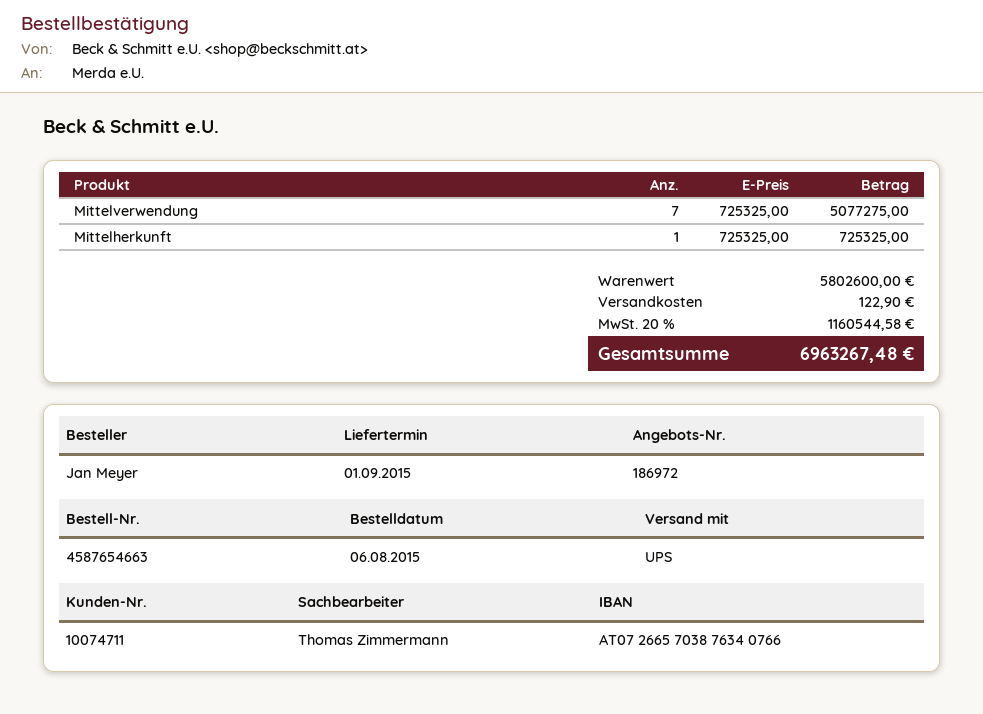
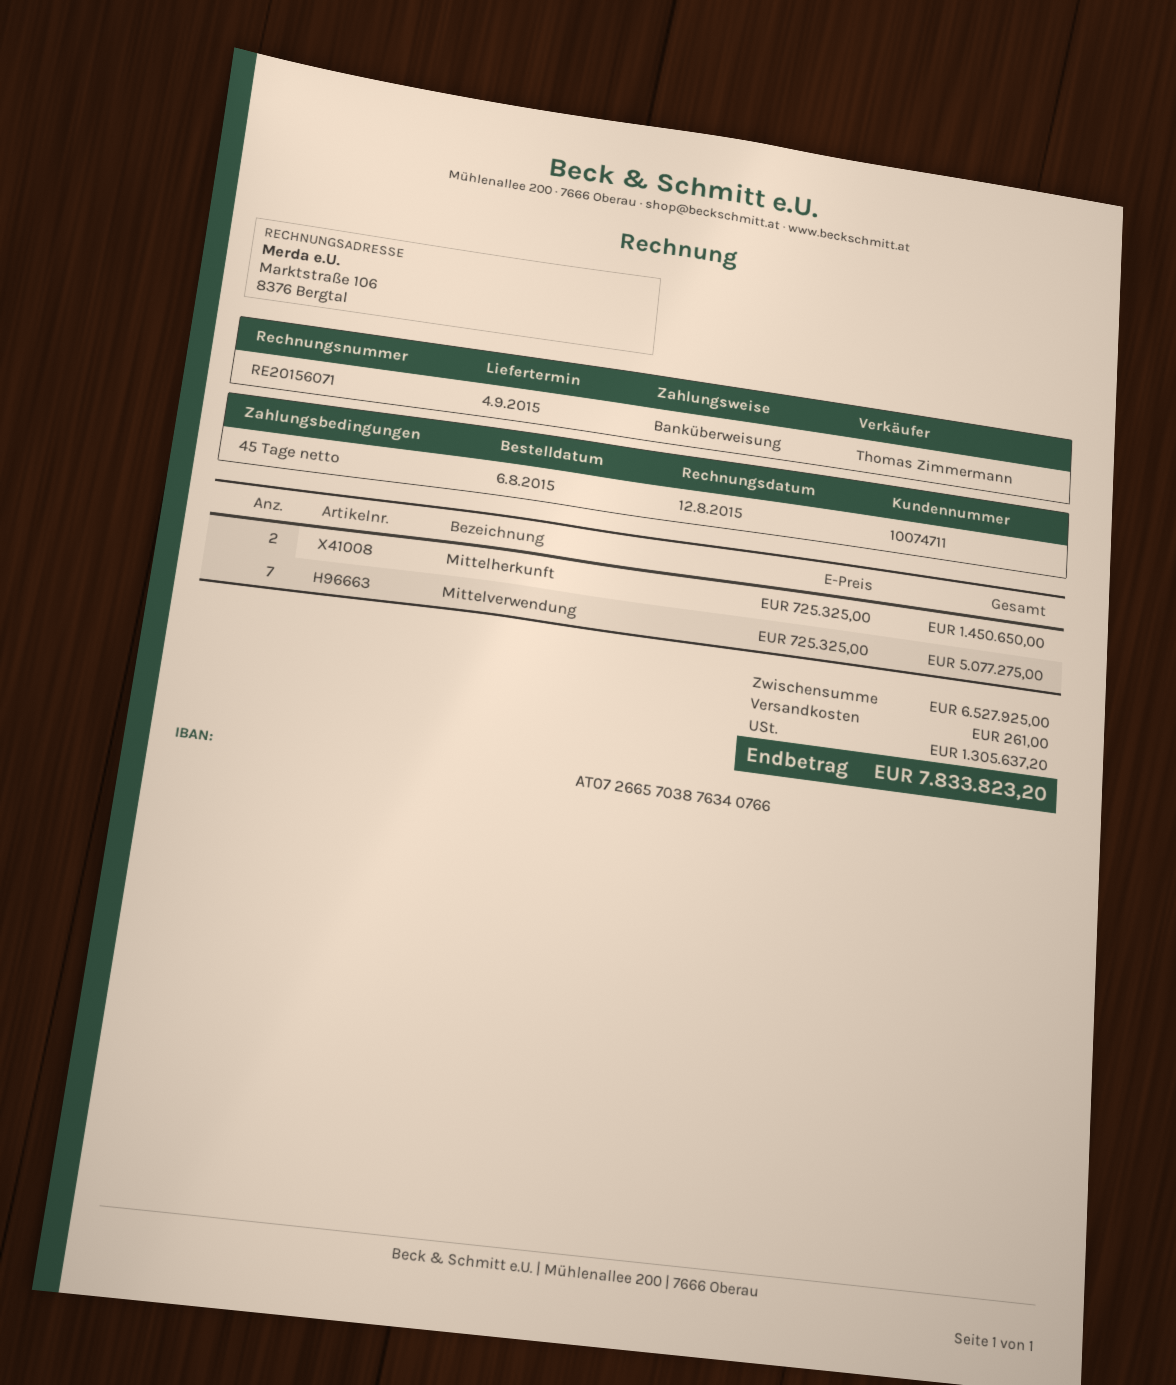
delivery date: 2015-09-01 -> 2015-09-04
Mittelherkunft: 1 x 725325.00 = 725325.00 -> 2 x 725325.00 = 1450650.00
subtotal: 5802600.00 -> 6527925.00
shipping: 122.90 -> 261.00
tax: 1160544.58 -> 1305637.20
total: 6963267.48 -> 7833823.20

